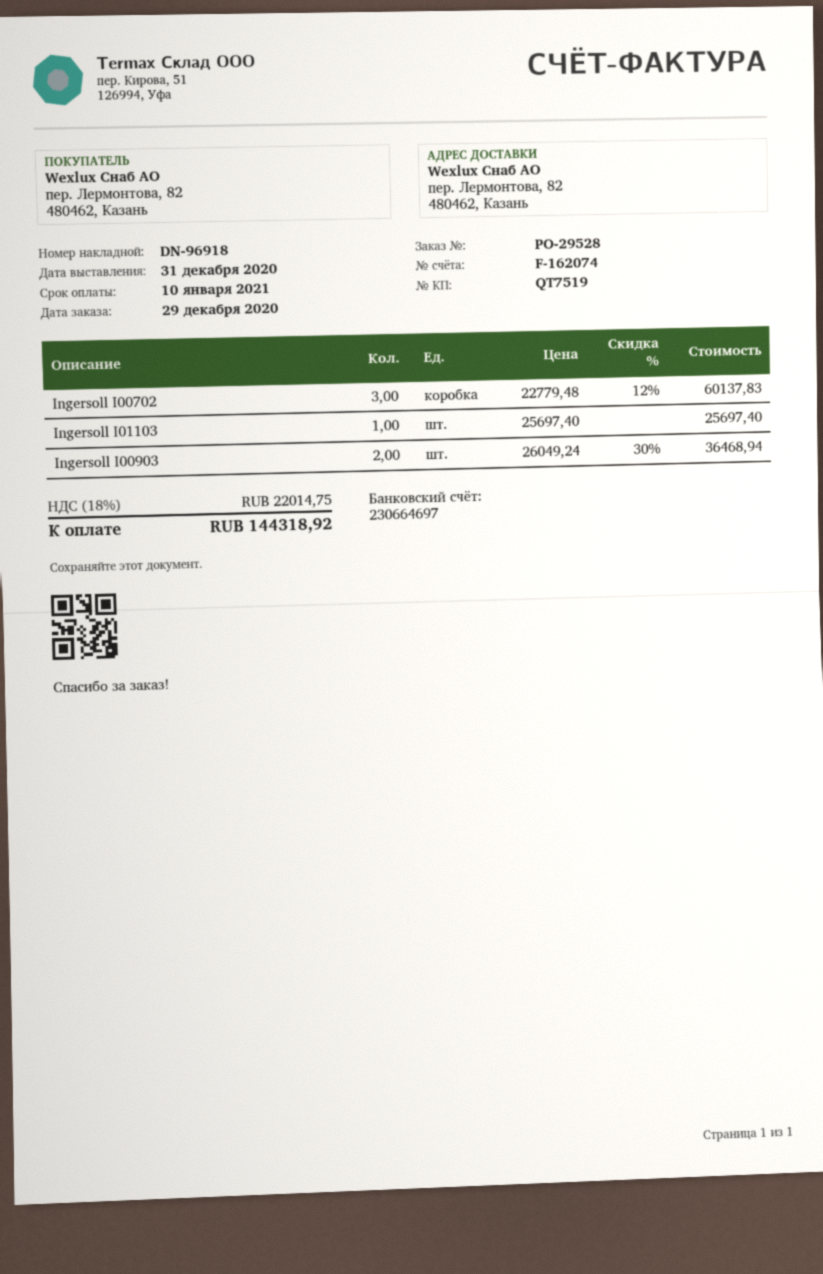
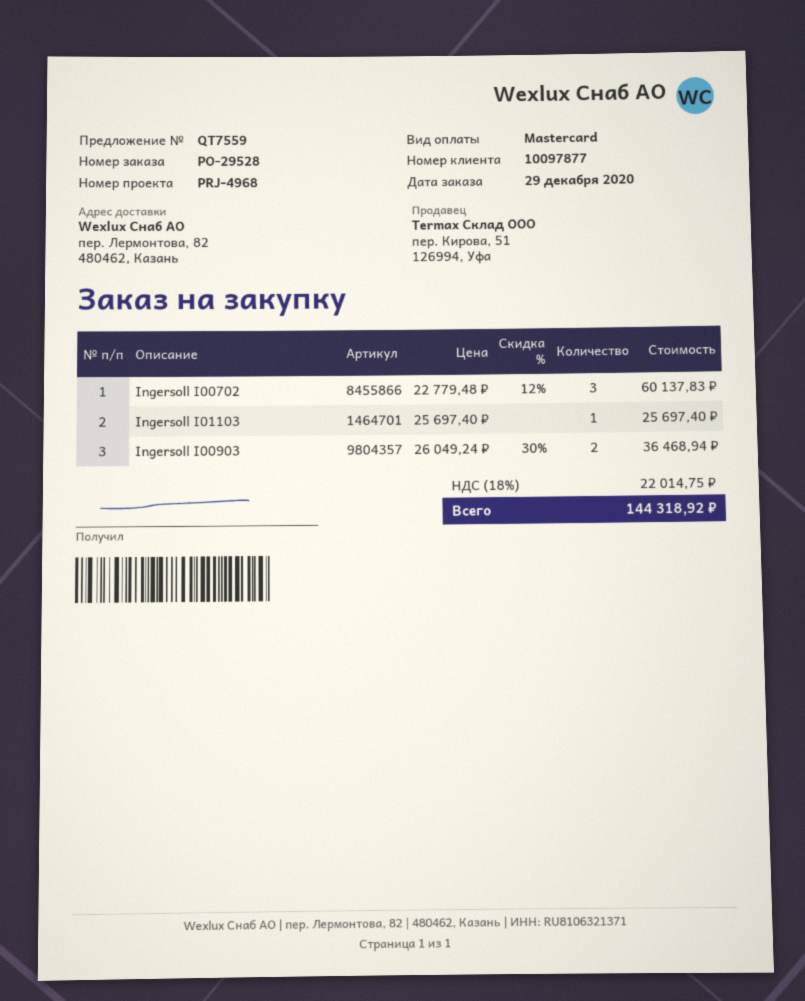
quote number: QT7519 -> QT7559

